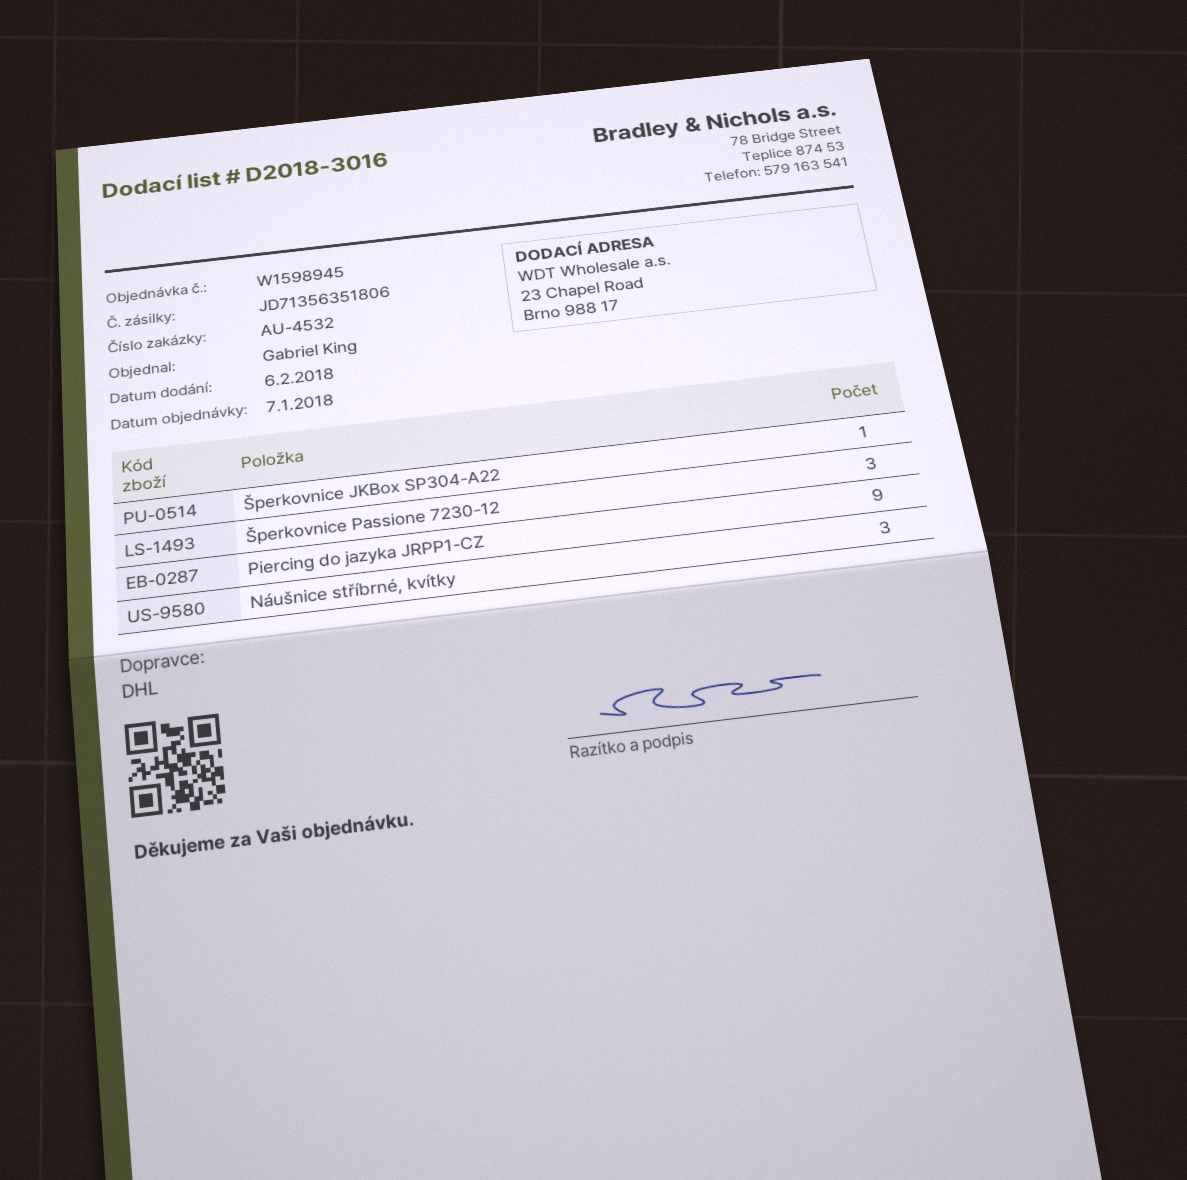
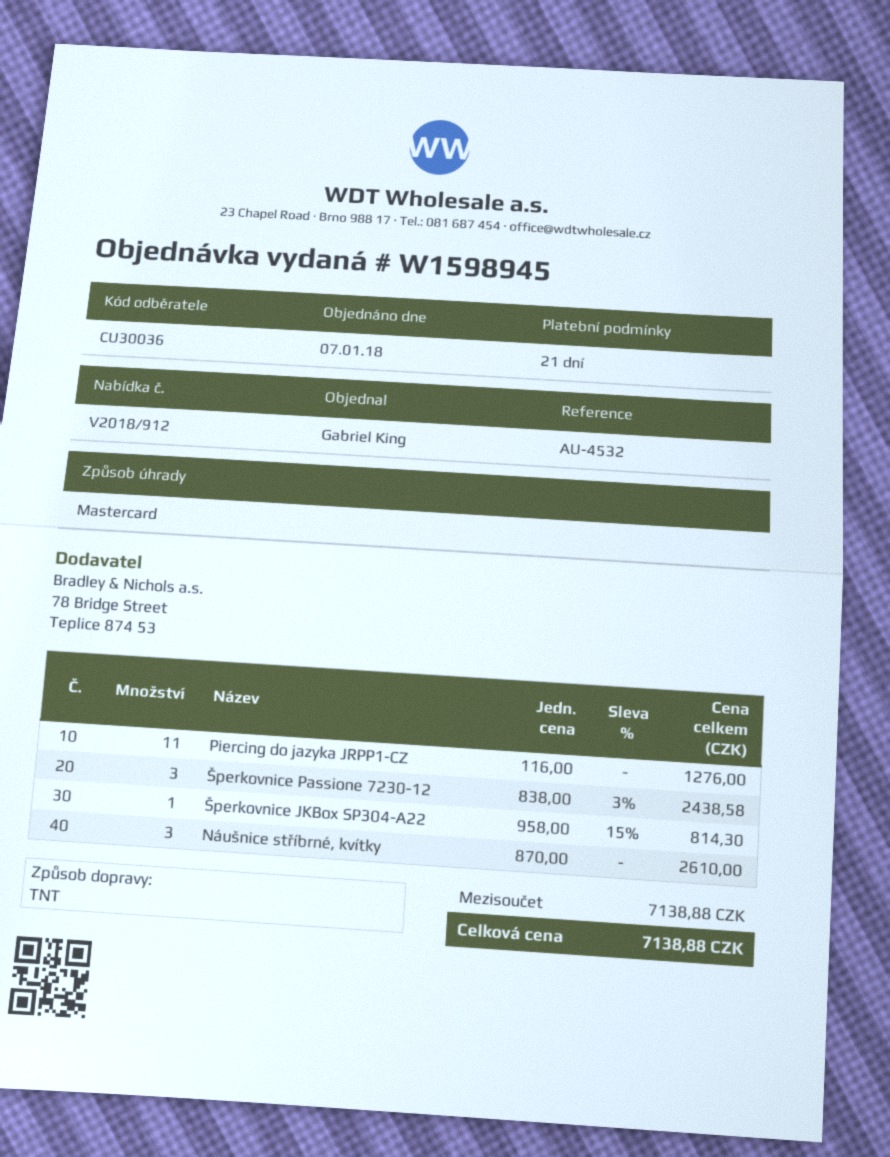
shipping method: DHL -> TNT
Piercing do jazyka JRPP1-CZ: 9 -> 11

